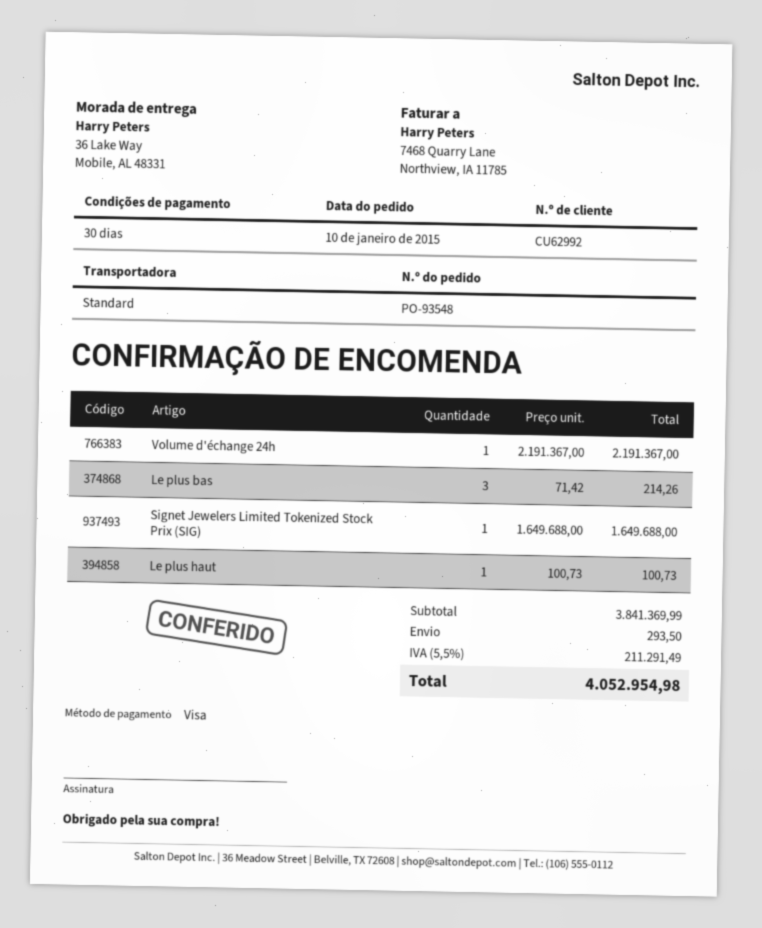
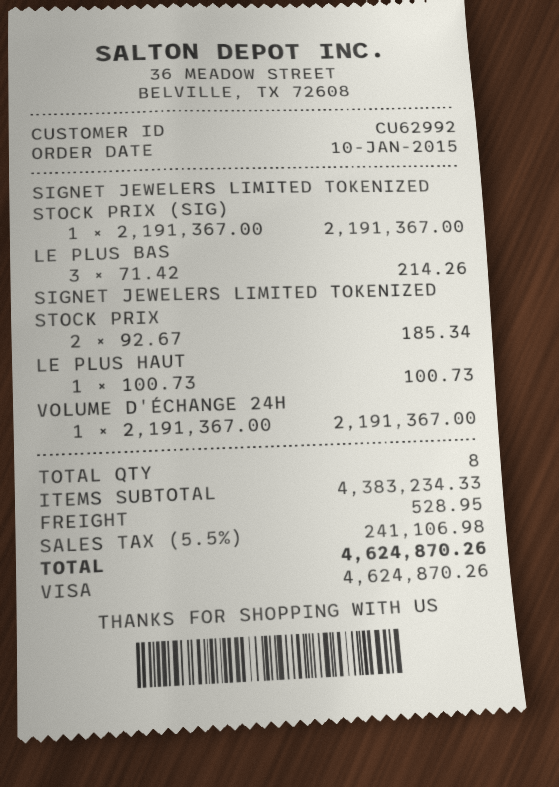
Signet Jewelers Limited Tokenized Stock Prix (SIG): 1 x 1649688.00 = 1649688.00 -> 1 x 2191367.00 = 2191367.00
SIGNET JEWELERS LIMITED TOKENIZED STOCK PRIX: none -> 2 x 92.67 = 185.34
subtotal: 3841369.99 -> 4383234.33
shipping: 293.50 -> 528.95
tax: 5.5% = 211291.49 -> 5.5% = 241106.98
total: 4052954.98 -> 4624870.26

